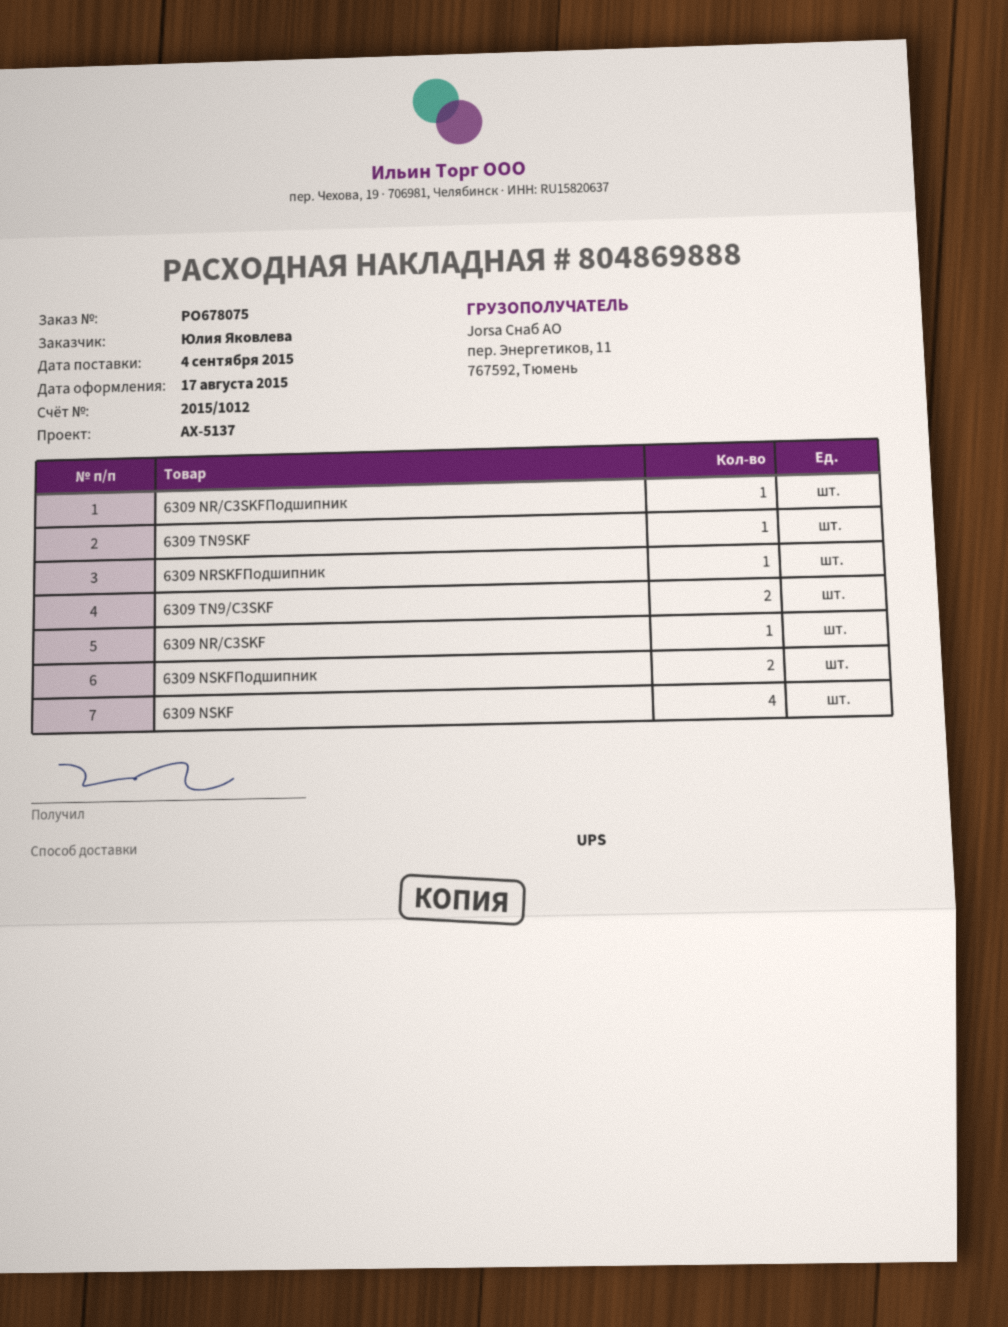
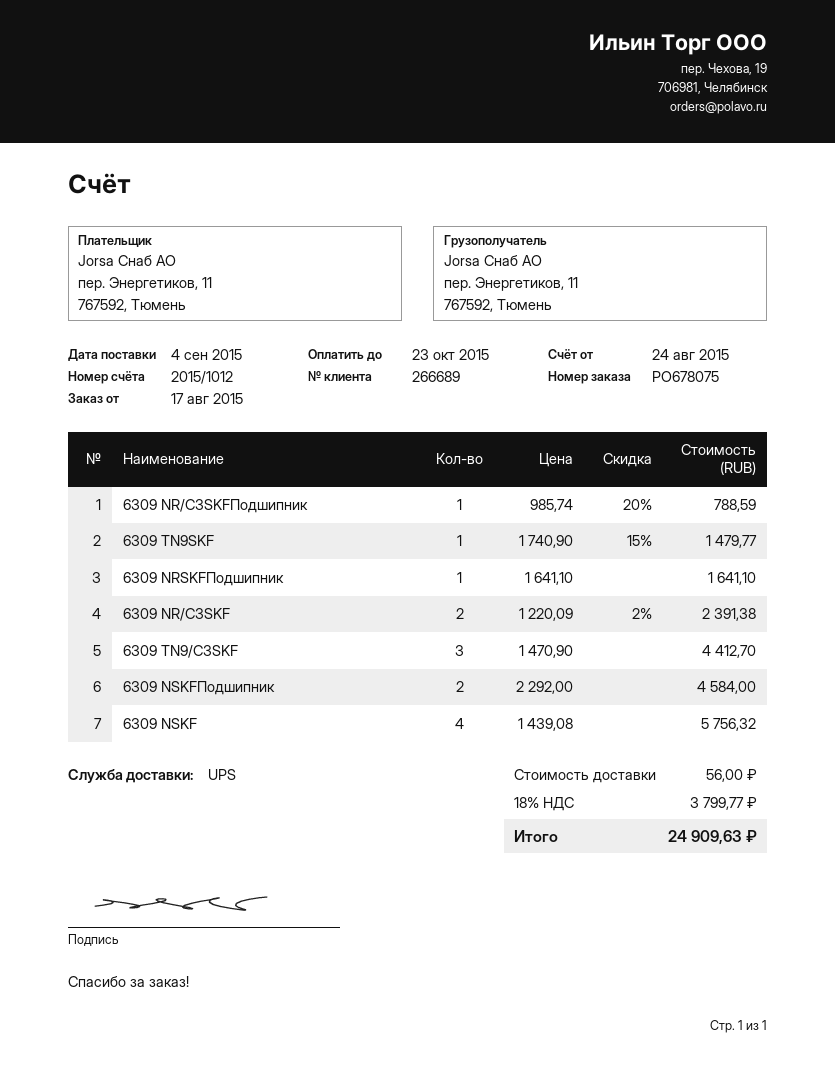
6309 TN9/C3SKF: 2 -> 3
6309 NR/C3SKF: 1 -> 2

